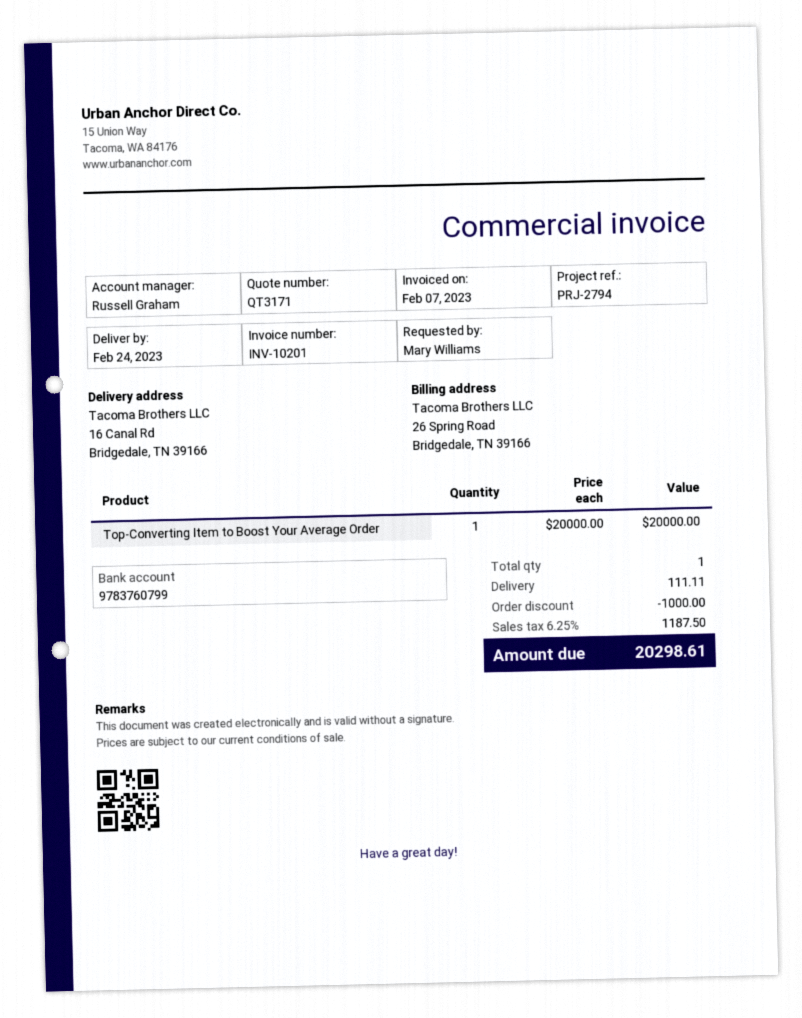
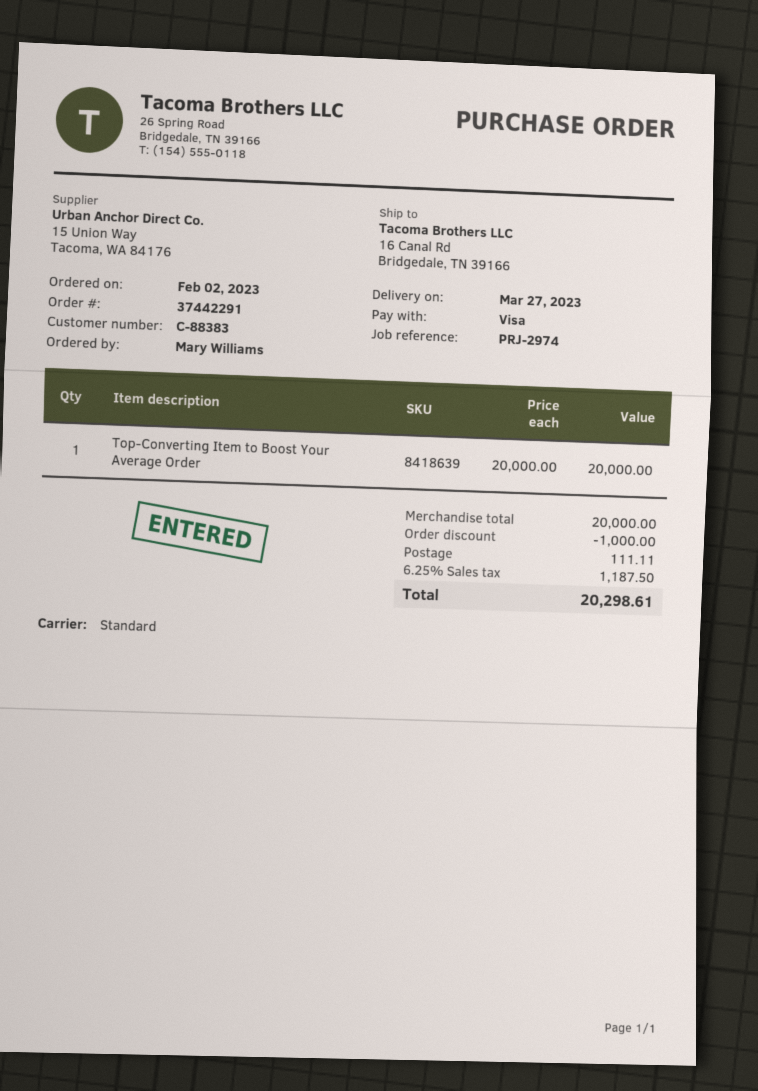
delivery date: 2023-02-24 -> 2023-03-27
reference: PRJ-2794 -> PRJ-2974

